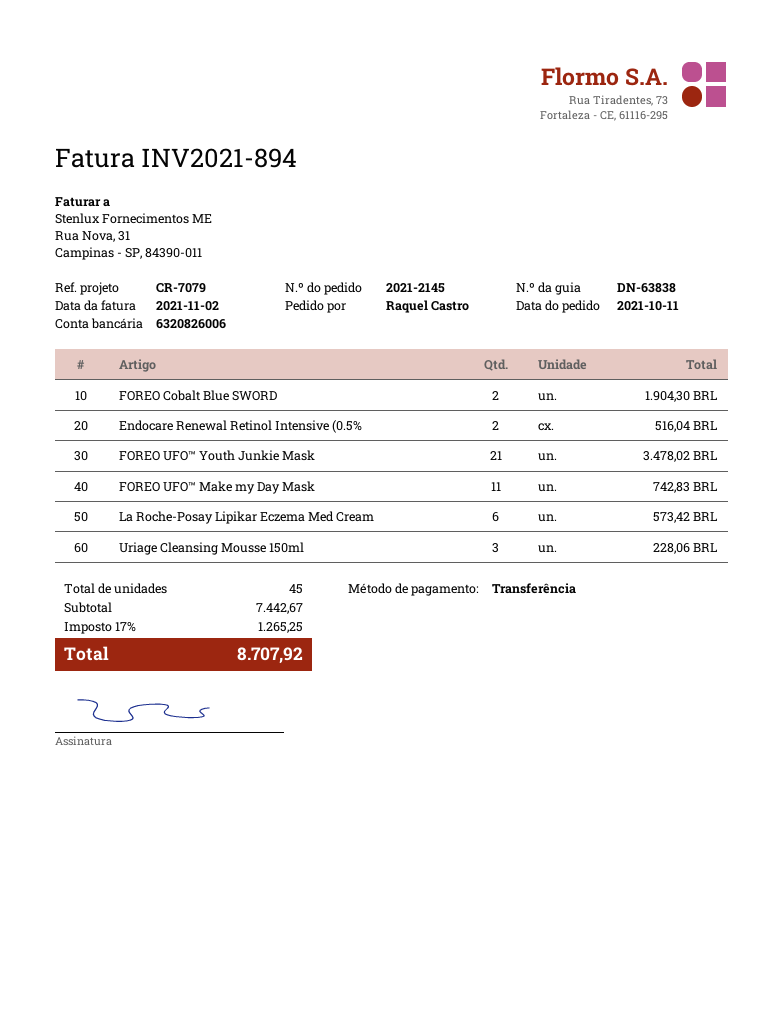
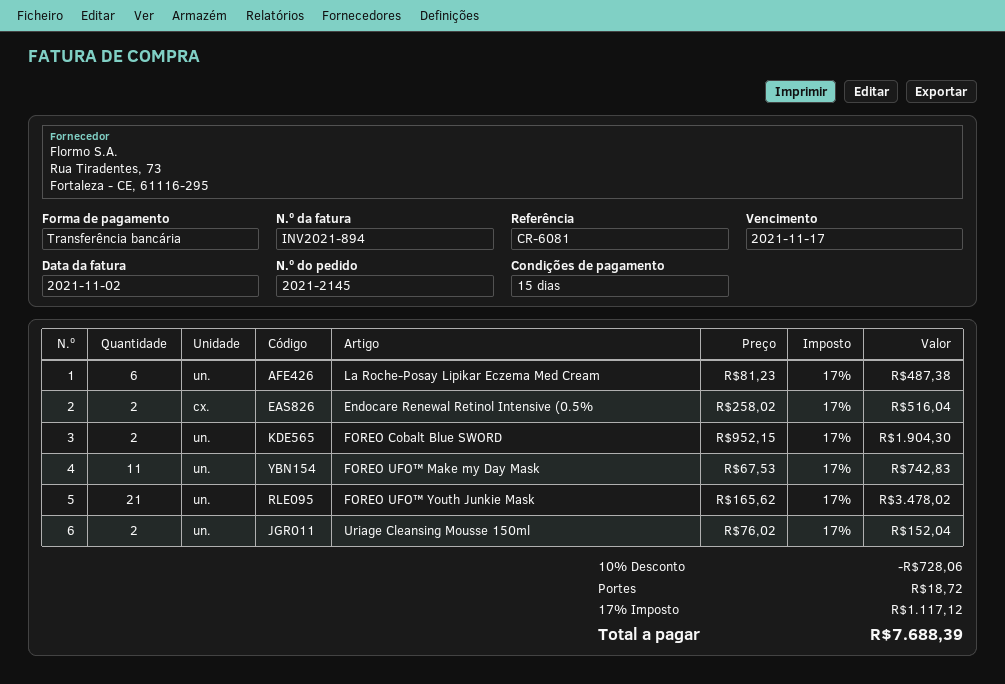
reference: CR-7079 -> CR-6081
La Roche-Posay Lipikar Eczema Med Cream: 6 for 573.42 -> 6 for 487.38
Uriage Cleansing Mousse 150ml: 3 for 228.06 -> 2 for 152.04
discount: none -> 10% = 728.06
shipping: none -> 18.72
tax: 17% = 1265.25 -> 17% = 1117.12
total: 8707.92 -> 7688.39

